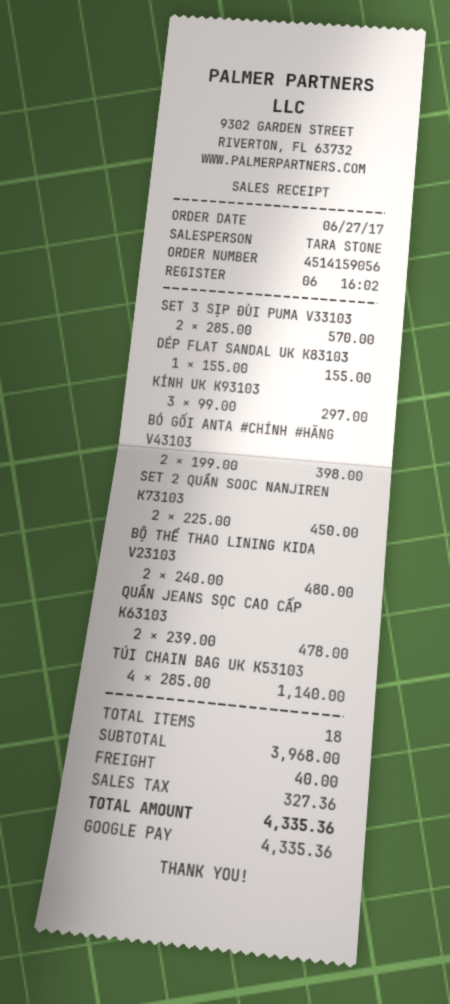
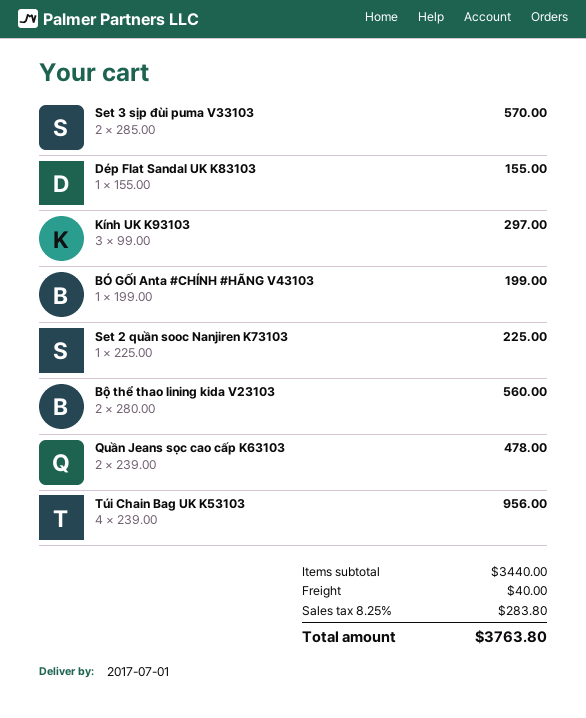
BÓ GỐI ANTA #CHÍNH #HÃNG V43103: 2 x 199.00 = 398.00 -> 1 x 199.00 = 199.00
SET 2 QUẦN SOOC NANJIREN K73103: 2 x 225.00 = 450.00 -> 1 x 225.00 = 225.00
BỘ THỂ THAO LINING KIDA V23103: 2 x 240.00 = 480.00 -> 2 x 280.00 = 560.00
TÚI CHAIN BAG UK K53103: 4 x 285.00 = 1140.00 -> 4 x 239.00 = 956.00
subtotal: 3968.00 -> 3440.00
tax: 327.36 -> 283.80
total: 4335.36 -> 3763.80

